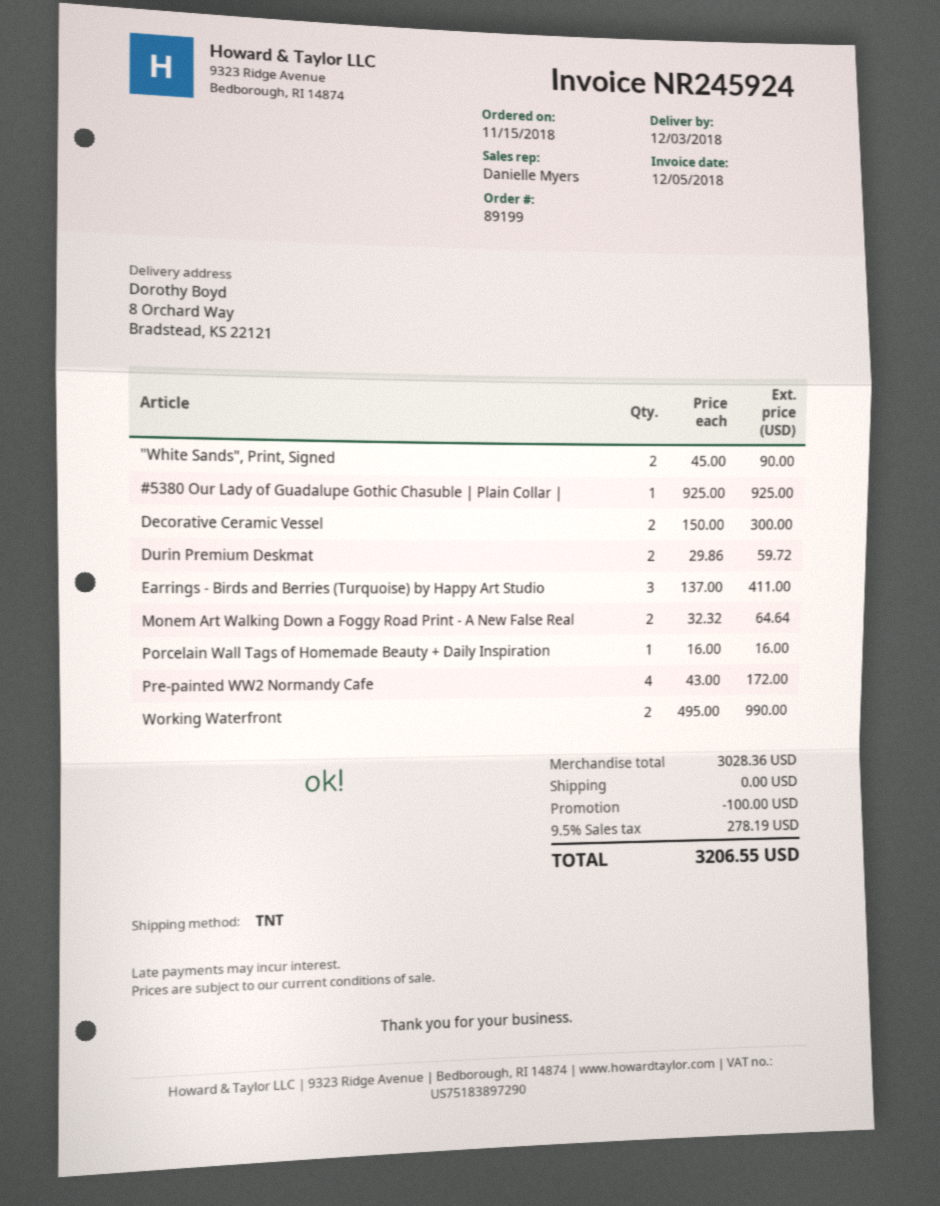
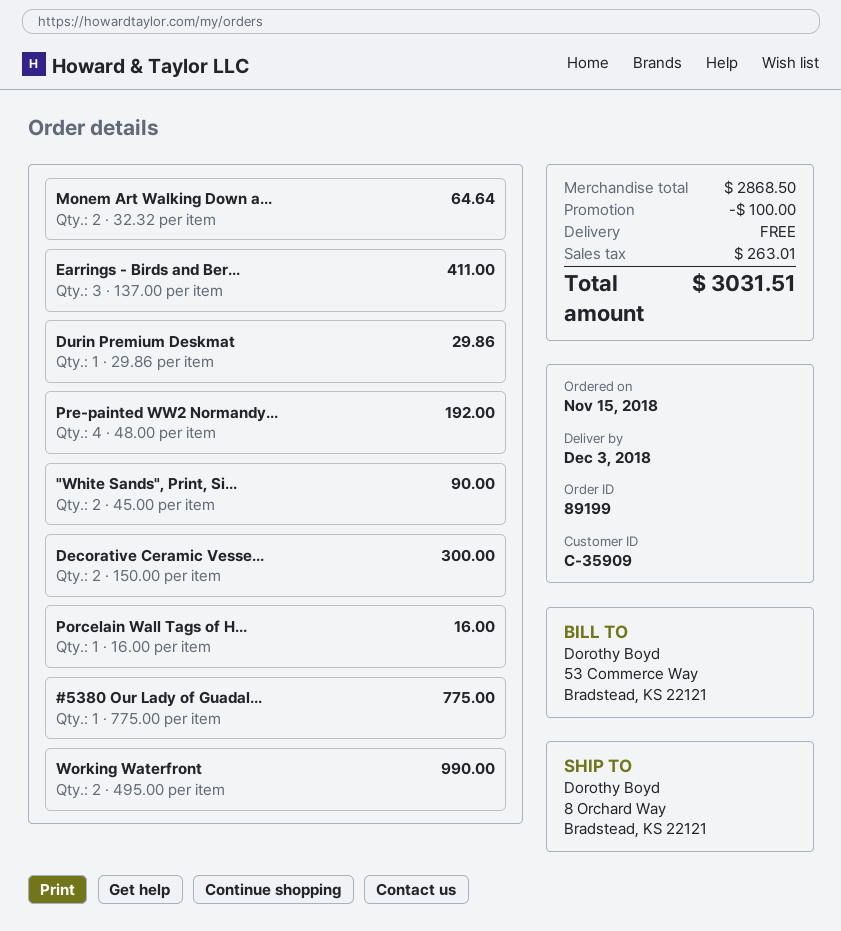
#5380 Our Lady of Guadalupe Gothic Chasuble | Plain Collar |: 1 x 925.00 = 925.00 -> 1 x 775.00 = 775.00
Durin Premium Deskmat: 2 x 29.86 = 59.72 -> 1 x 29.86 = 29.86
Pre-painted WW2 Normandy Cafe: 4 x 43.00 = 172.00 -> 4 x 48.00 = 192.00
subtotal: 3028.36 -> 2868.50
tax: 278.19 -> 263.01
total: 3206.55 -> 3031.51

